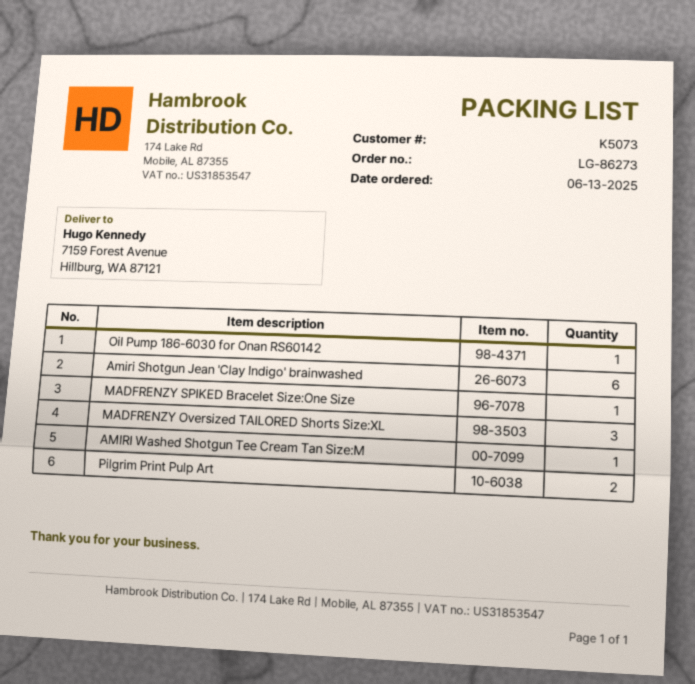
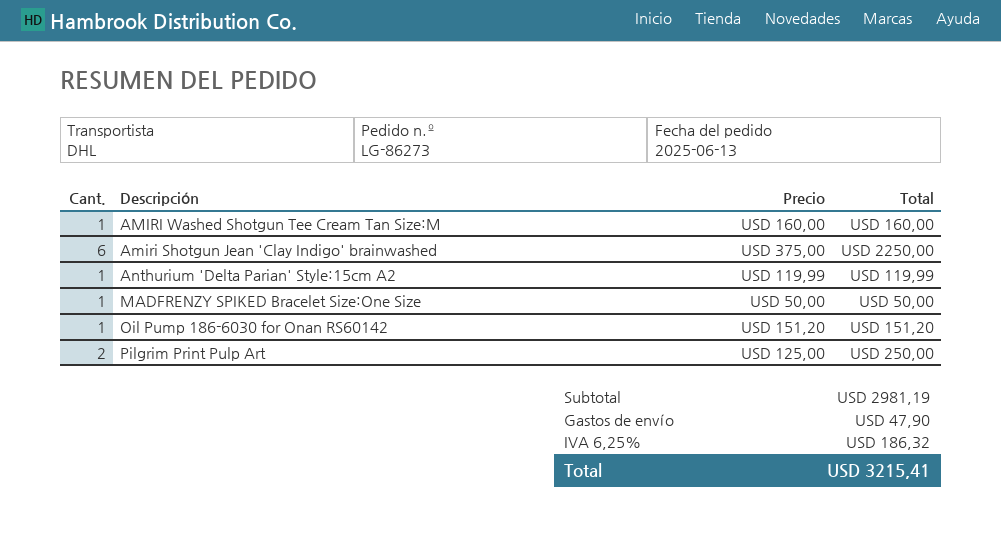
MADFRENZY Oversized TAILORED Shorts Size:XL: 3 -> none
Anthurium 'Delta Parian' Style:15cm A2: none -> 1

